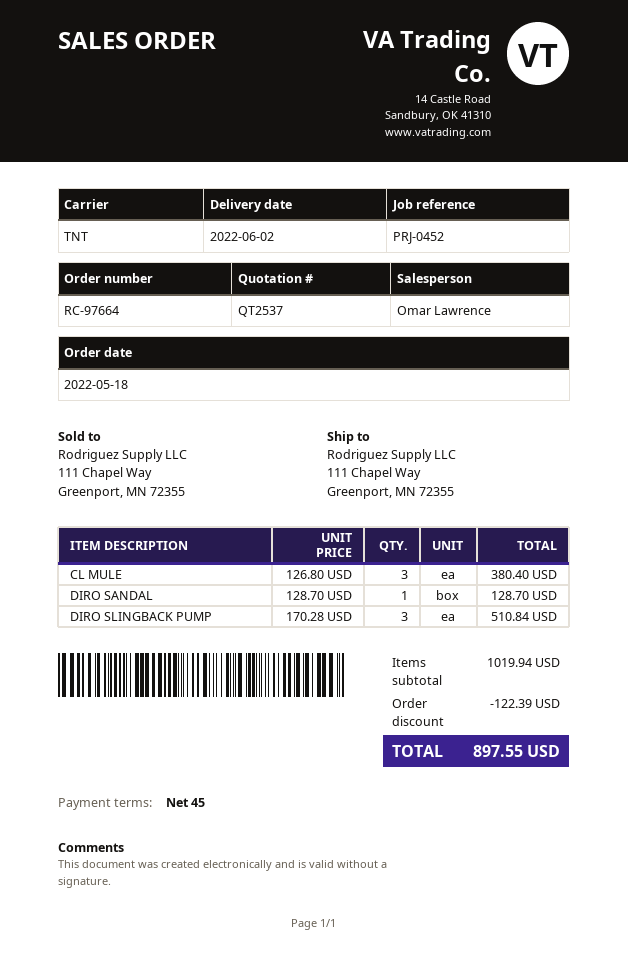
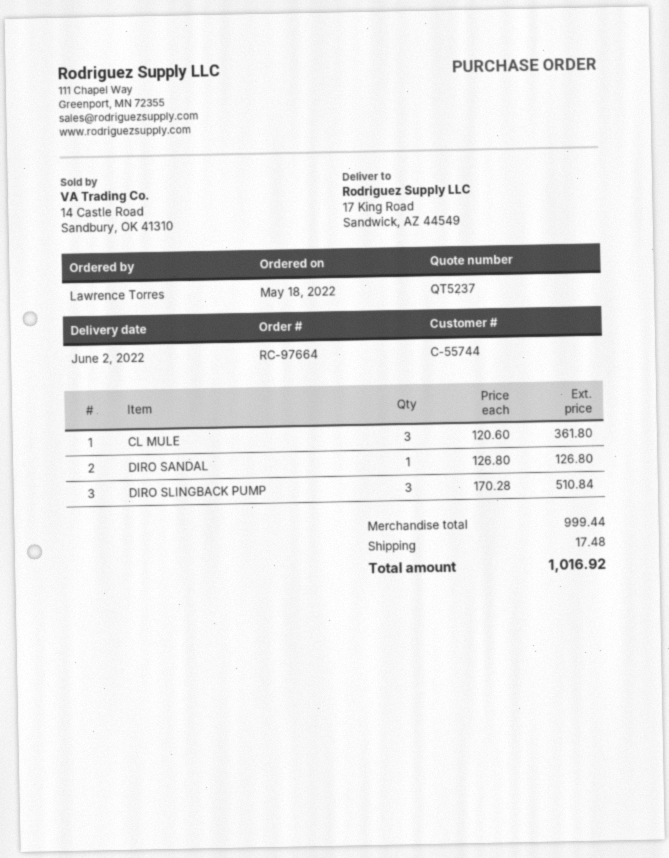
quote number: QT2537 -> QT5237
ship to: 111 Chapel Way, Greenport, MN 72355 -> 17 King Road, Sandwick, AZ 44549
CL MULE: 3 x 126.80 = 380.40 -> 3 x 120.60 = 361.80
DIRO SANDAL: 1 x 128.70 = 128.70 -> 1 x 126.80 = 126.80
subtotal: 1019.94 -> 999.44
discount: 122.39 -> none
shipping: none -> 17.48
total: 897.55 -> 1016.92

